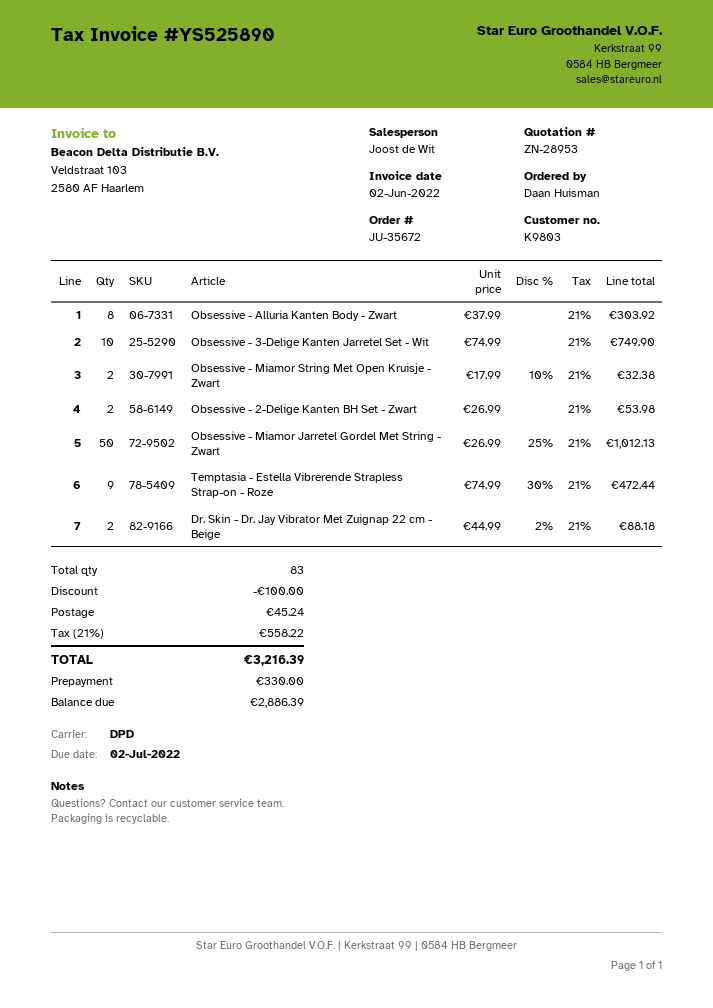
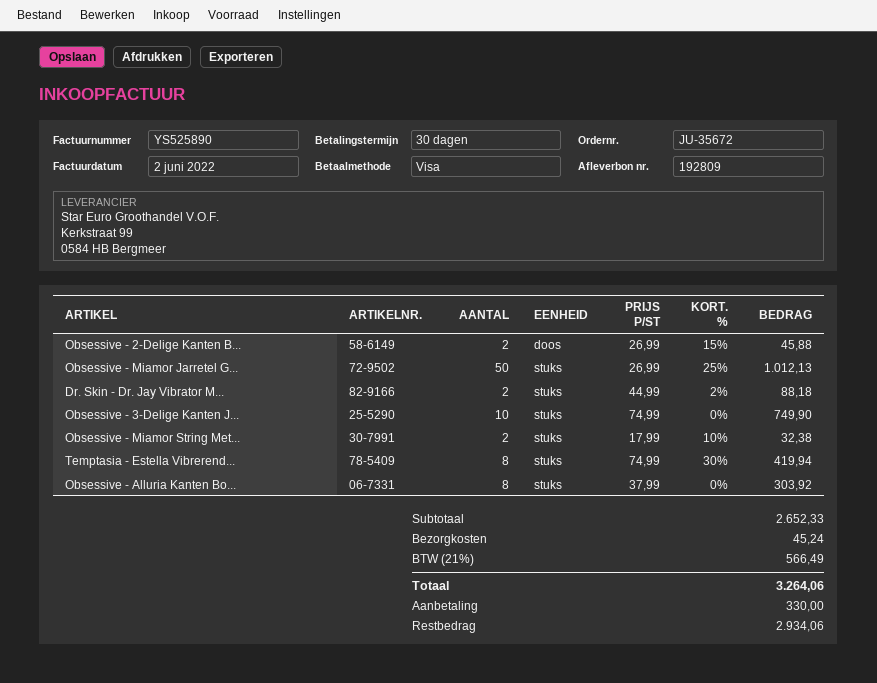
Obsessive - 2-Delige Kanten BH Set - Zwart: 2 x 26.99 = 53.98 -> 2 x 26.99 - 15% = 45.88
Temptasia - Estella Vibrerende Strapless Strap-on - Roze: 9 x 74.99 - 30% = 472.44 -> 8 x 74.99 - 30% = 419.94
discount: 100.00 -> none
tax: 21% = 558.22 -> 21% = 566.49
total: 3216.39 -> 3264.06
balance: 2886.39 -> 2934.06

